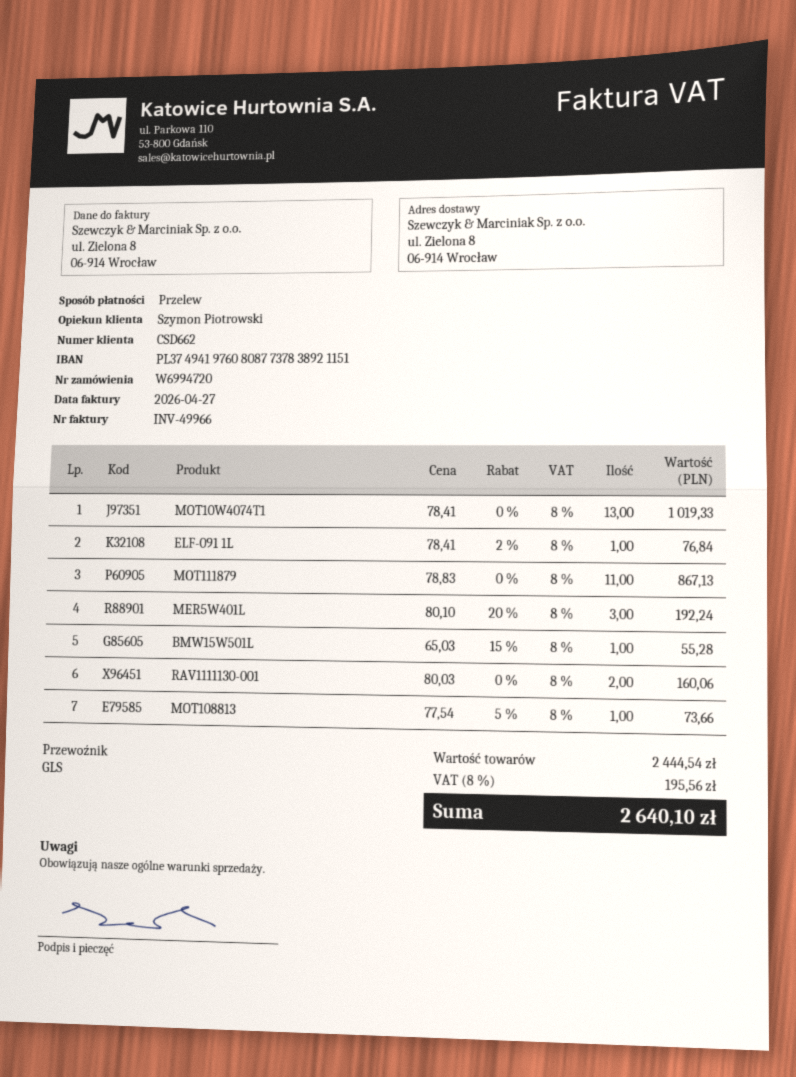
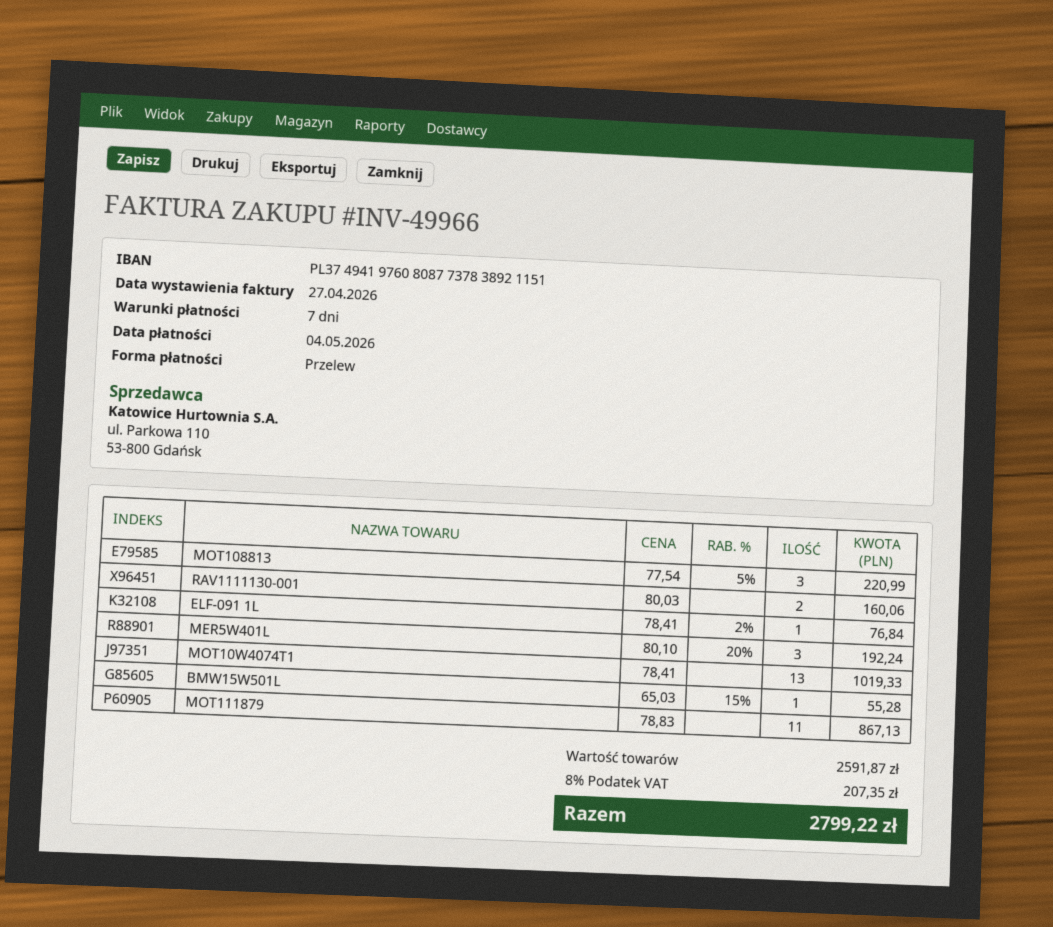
MOT108813: 1 x 77.54 - 5% = 73.66 -> 3 x 77.54 - 5% = 220.99
subtotal: 2444.54 -> 2591.87
tax: 8% = 195.56 -> 8% = 207.35
total: 2640.10 -> 2799.22

